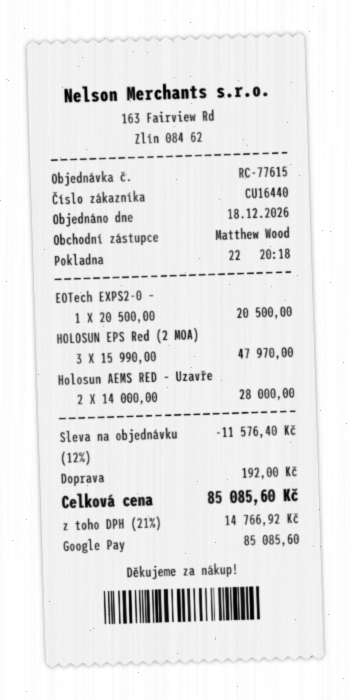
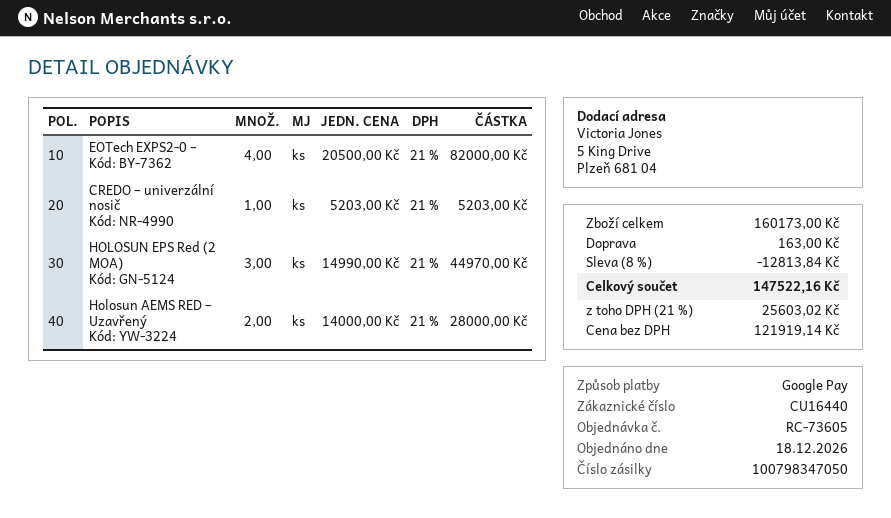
order number: RC-77615 -> RC-73605
EOTech EXPS2-0 –: 1 x 20500.00 = 20500.00 -> 4 x 20500.00 = 82000.00
HOLOSUN EPS Red (2 MOA): 3 x 15990.00 = 47970.00 -> 3 x 14990.00 = 44970.00
CREDO – univerzální nosič: none -> 1 x 5203.00 = 5203.00
discount: 12% = 11576.40 -> 8% = 12813.84
shipping: 192.00 -> 163.00
tax: 21% = 14766.92 -> 21% = 25603.02
total: 85085.60 -> 147522.16

